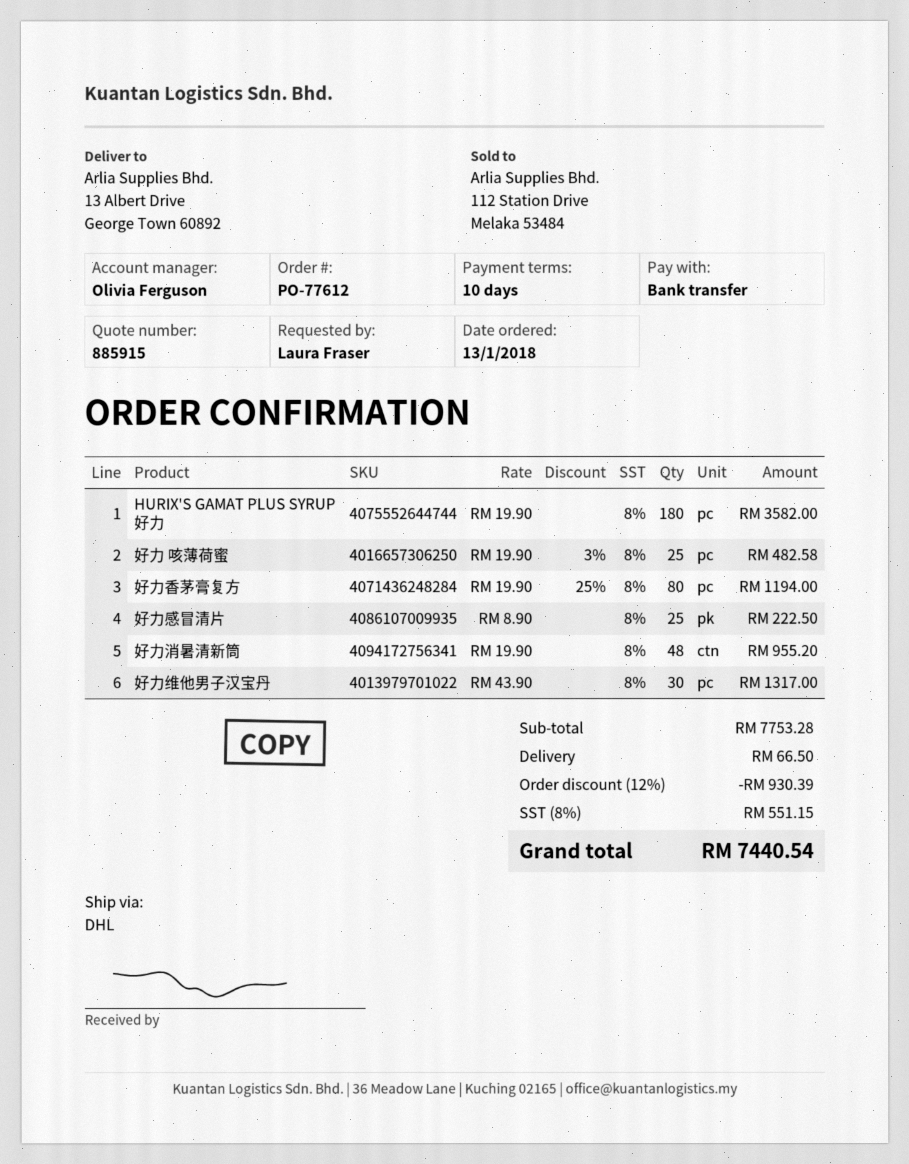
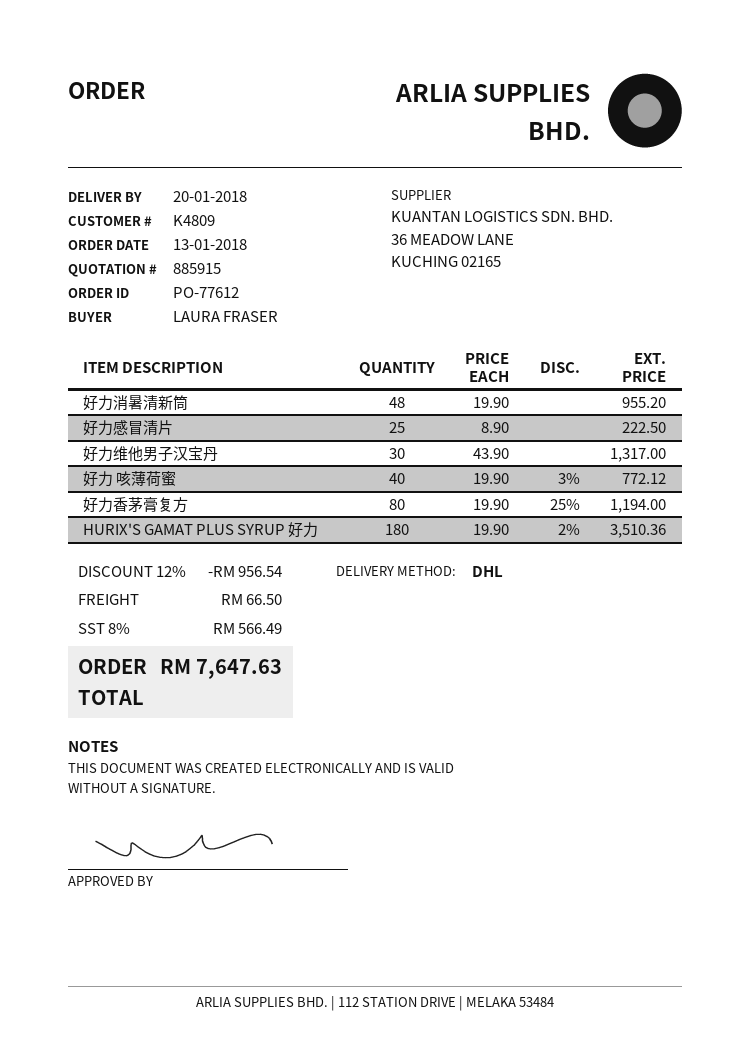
HURIX'S GAMAT PLUS SYRUP 好力: 180 x 19.90 = 3582.00 -> 180 x 19.90 - 2% = 3510.36
好力 咳薄荷蜜: 25 x 19.90 - 3% = 482.58 -> 40 x 19.90 - 3% = 772.12
discount: 12% = 930.39 -> 12% = 956.54
tax: 8% = 551.15 -> 8% = 566.49
total: 7440.54 -> 7647.63

